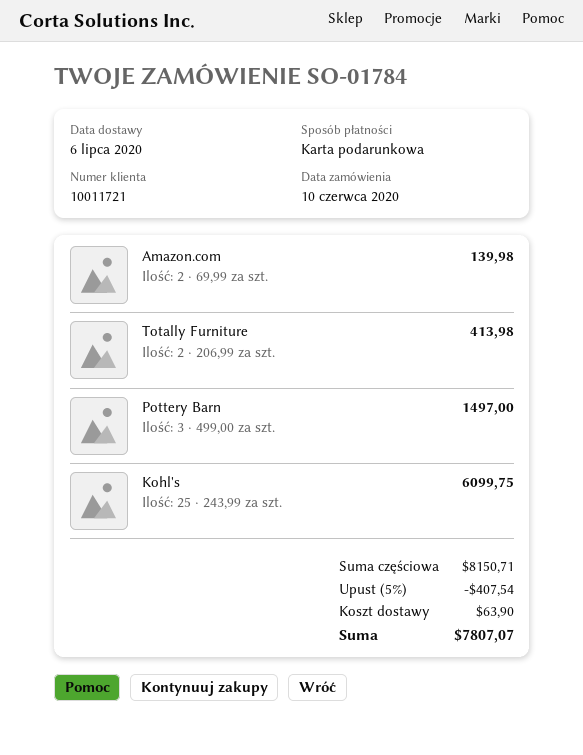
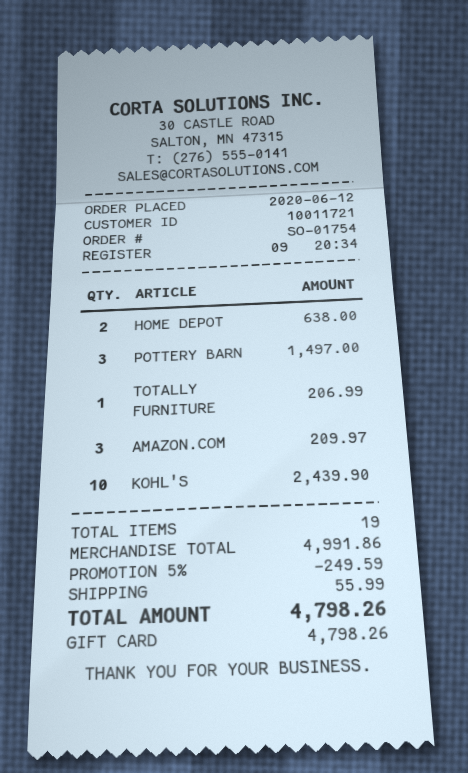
order number: SO-01784 -> SO-01754
order date: 2020-06-10 -> 2020-06-12
Amazon.com: 2 for 139.98 -> 3 for 209.97
Totally Furniture: 2 for 413.98 -> 1 for 206.99
Kohl's: 25 for 6099.75 -> 10 for 2439.90
HOME DEPOT: none -> 2 for 638.00
subtotal: 8150.71 -> 4991.86
discount: 5% = 407.54 -> 5% = 249.59
shipping: 63.90 -> 55.99
total: 7807.07 -> 4798.26

